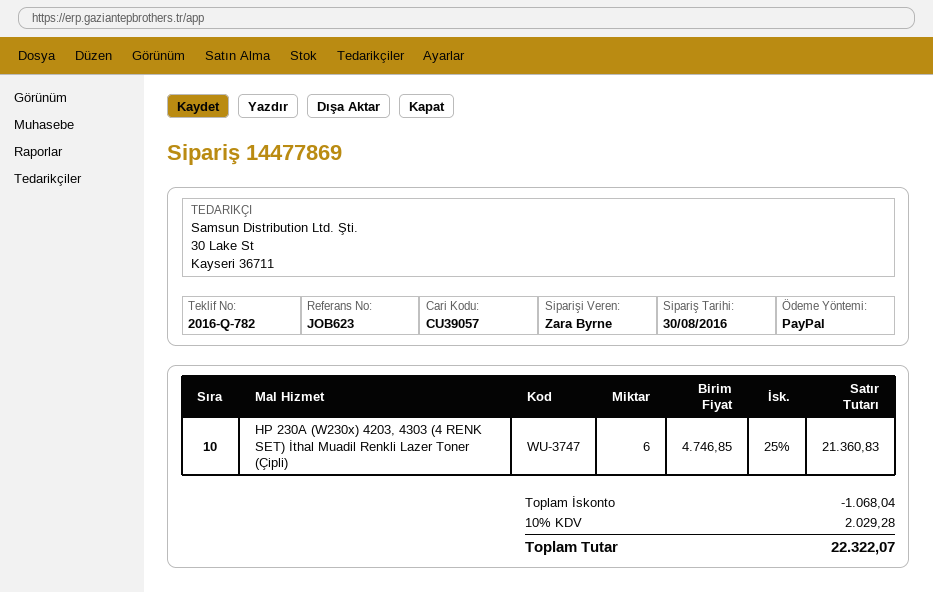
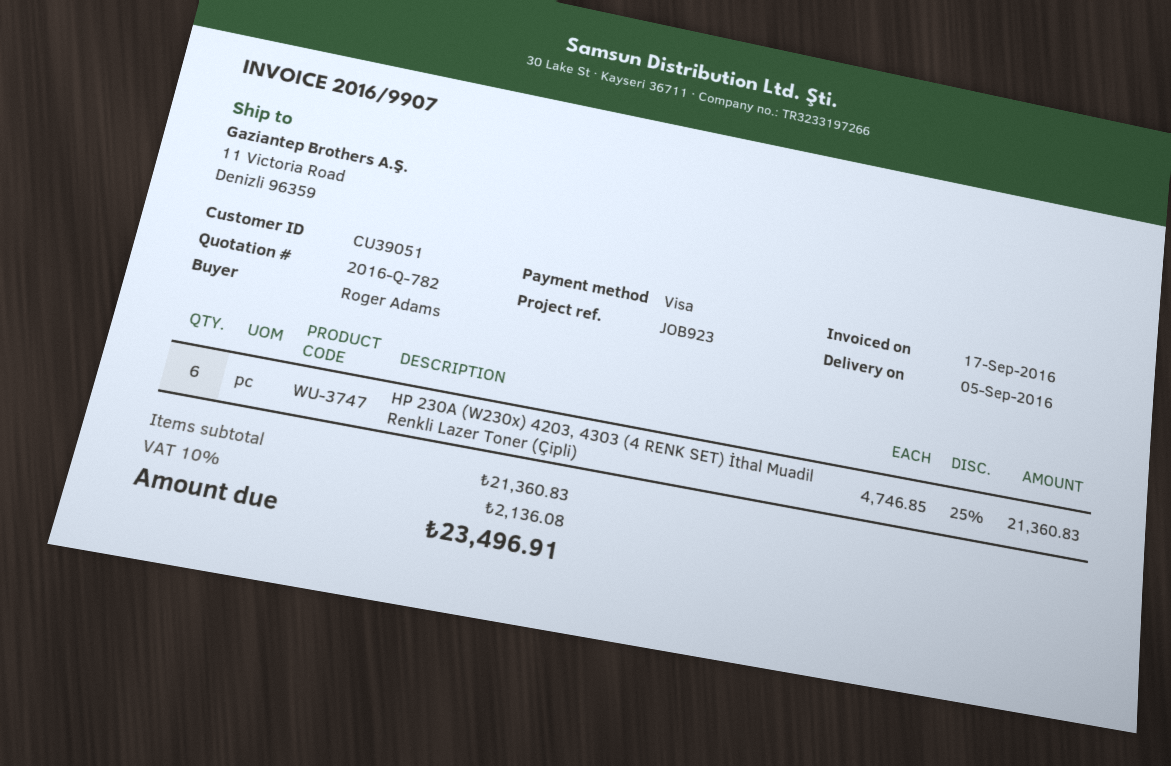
customer number: CU39057 -> CU39051
reference: JOB623 -> JOB923
ordered by: Zara Byrne -> Roger Adams
payment method: PayPal -> Visa
discount: 1068.04 -> none
tax: 10% = 2029.28 -> 10% = 2136.08
total: 22322.07 -> 23496.91

